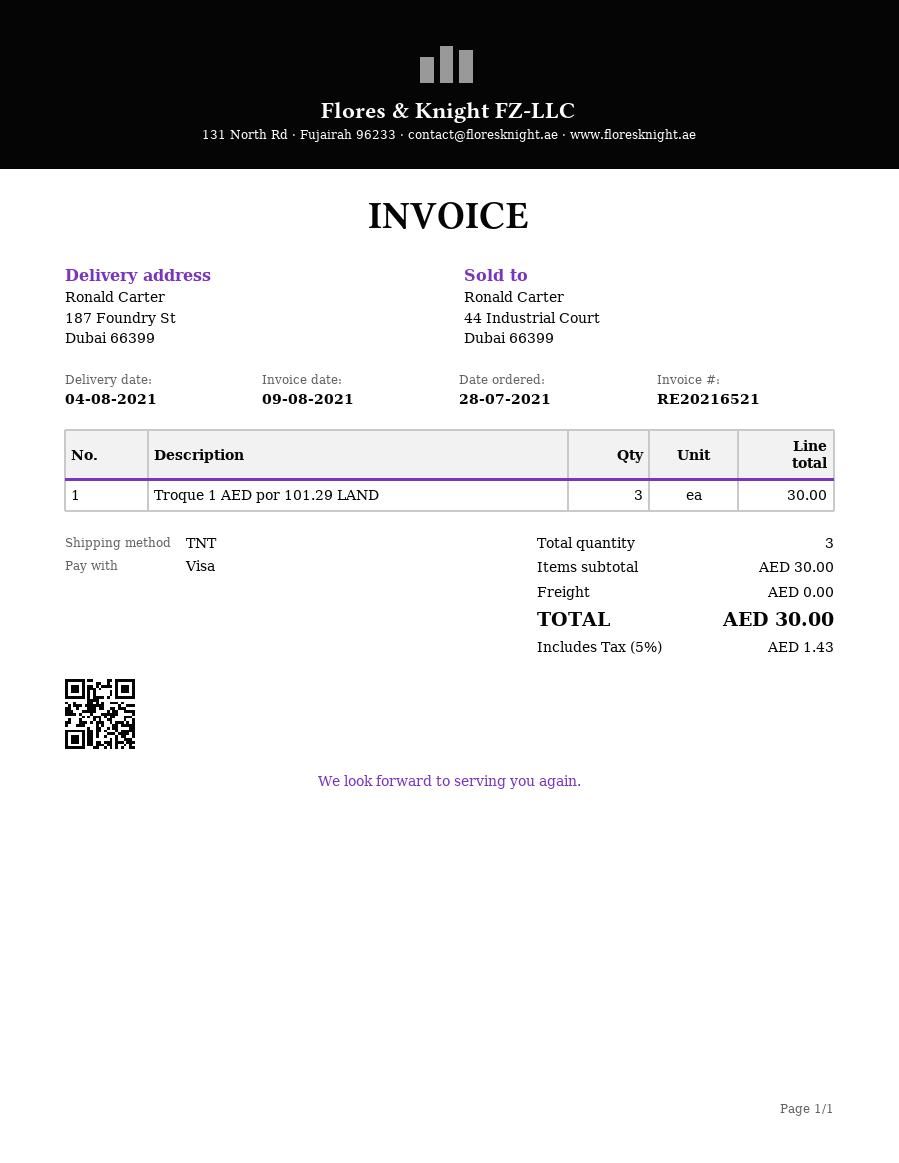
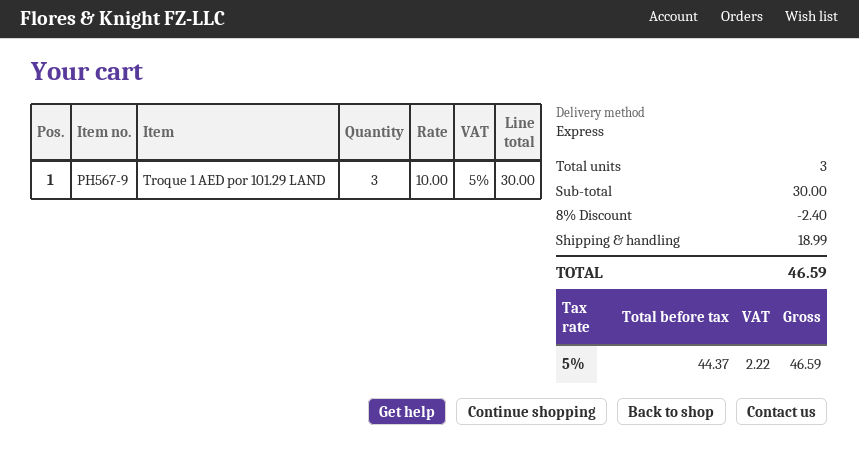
shipping method: TNT -> express
discount: none -> 8% = 2.40
shipping: 0.00 -> 18.99
tax: 5% = 1.43 -> 5% = 2.22
total: 30.00 -> 46.59

